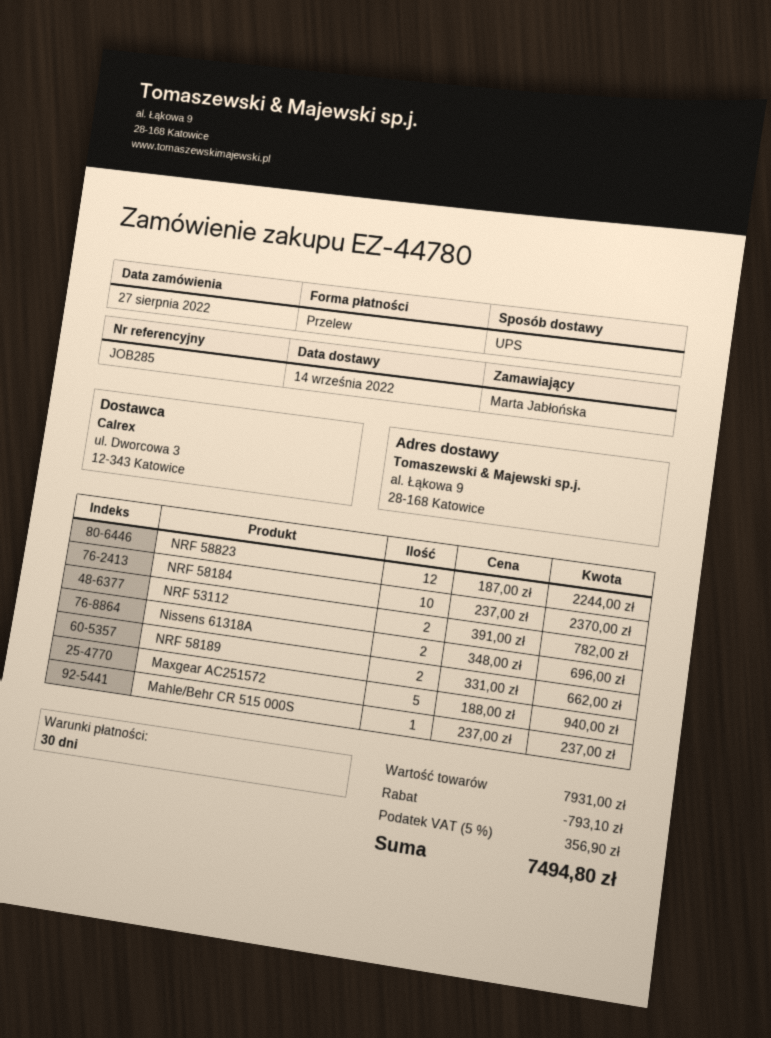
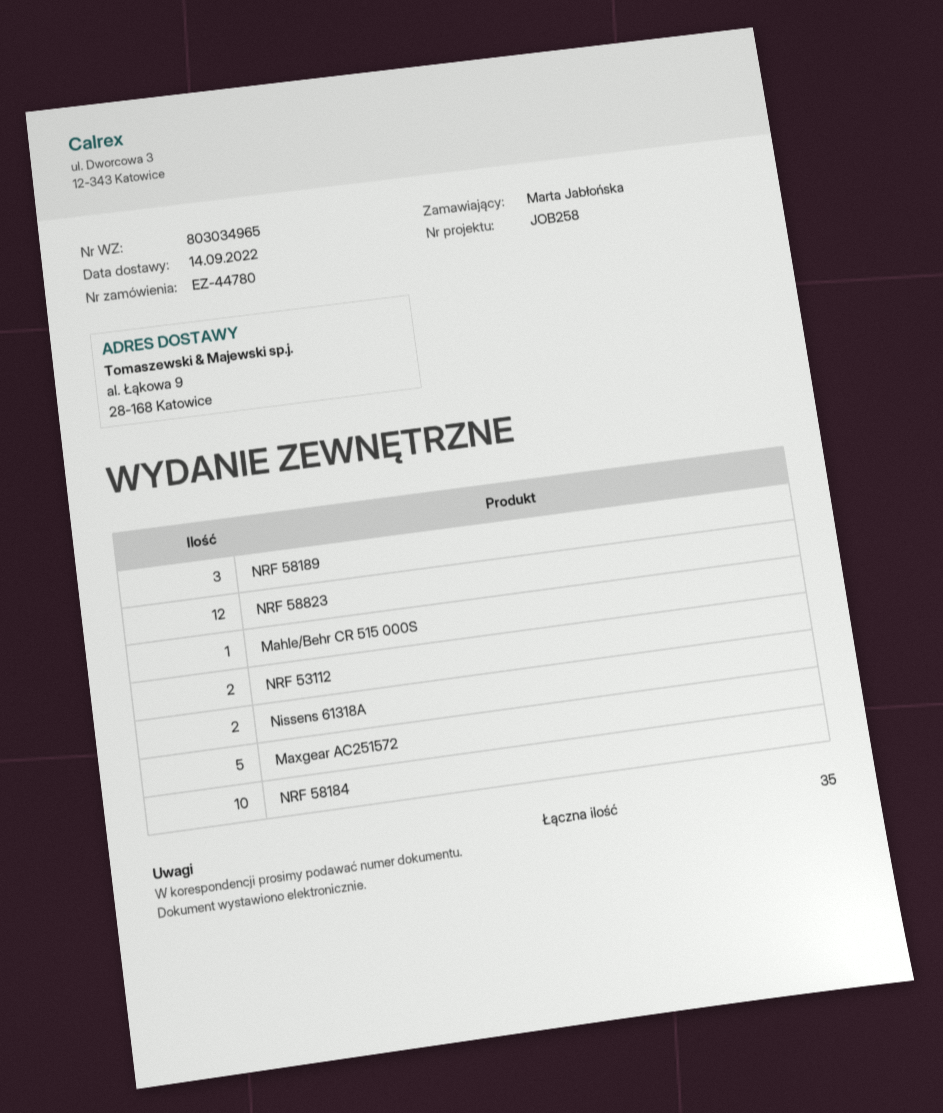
reference: JOB285 -> JOB258
NRF 58189: 2 -> 3

